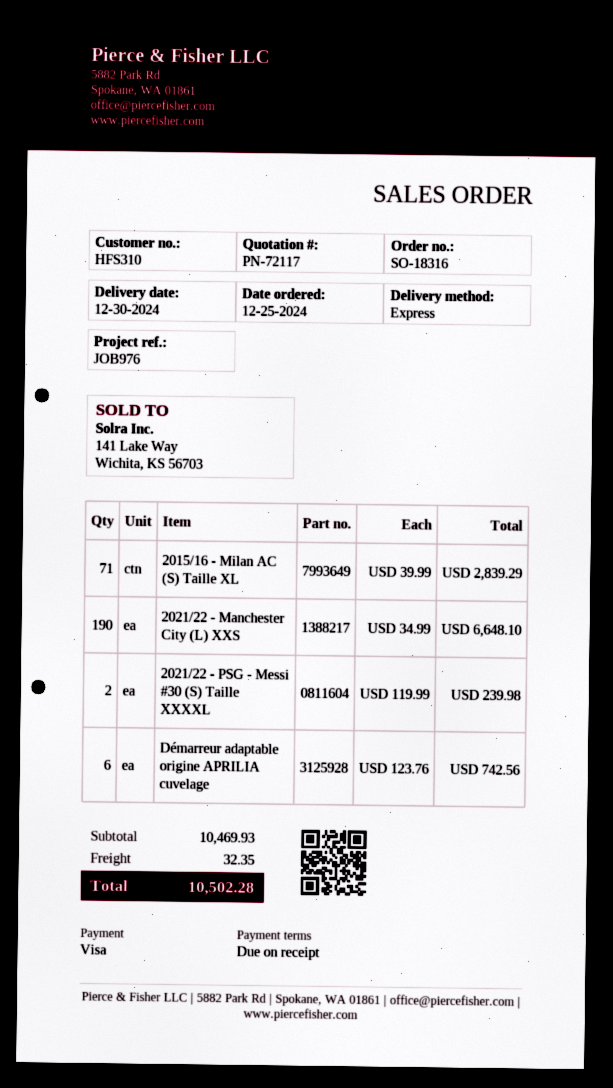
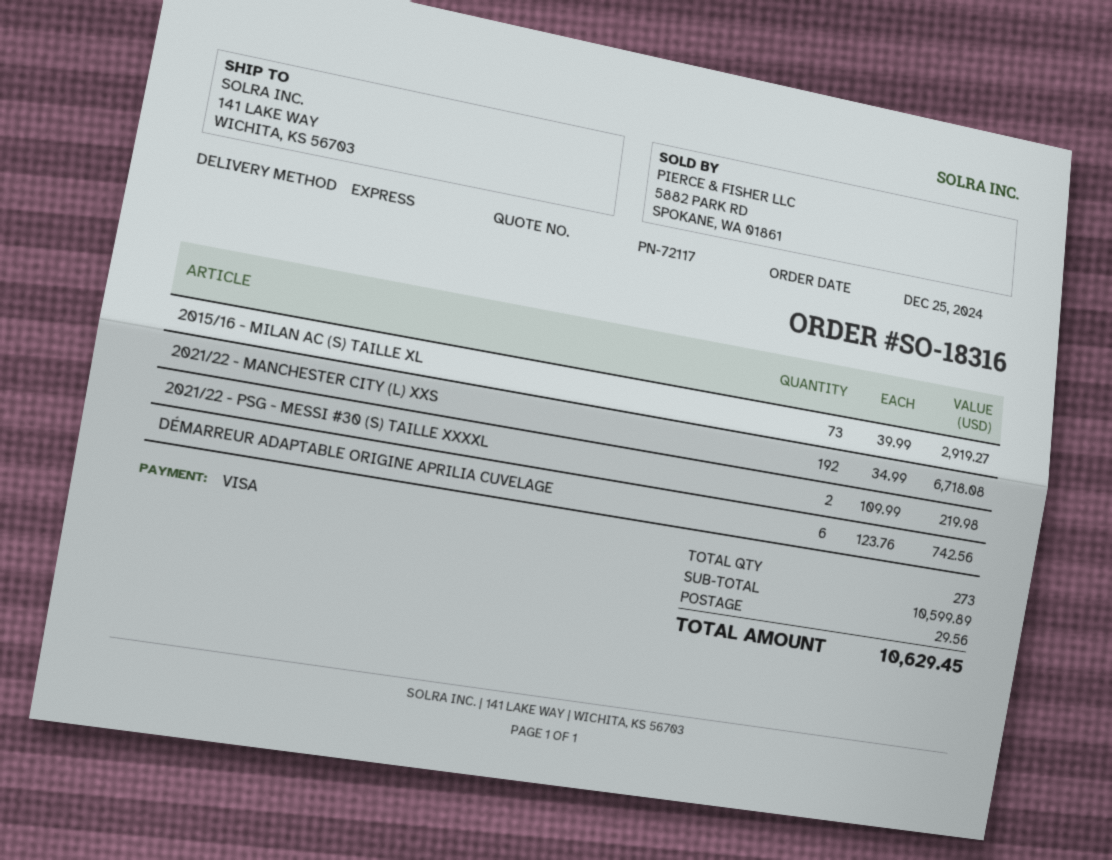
2015/16 - Milan AC (S) Taille XL: 71 x 39.99 = 2839.29 -> 73 x 39.99 = 2919.27
2021/22 - Manchester City (L) XXS: 190 x 34.99 = 6648.10 -> 192 x 34.99 = 6718.08
2021/22 - PSG - Messi #30 (S) Taille XXXXL: 2 x 119.99 = 239.98 -> 2 x 109.99 = 219.98
subtotal: 10469.93 -> 10599.89
shipping: 32.35 -> 29.56
total: 10502.28 -> 10629.45

